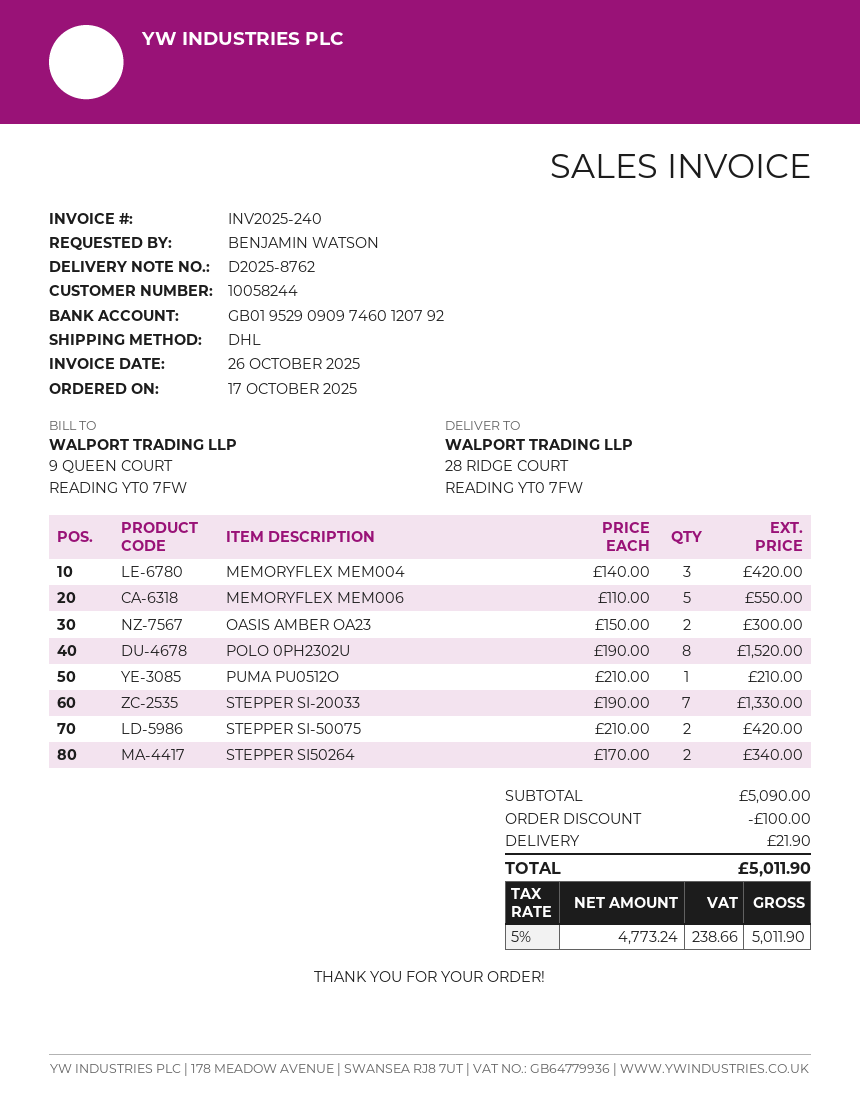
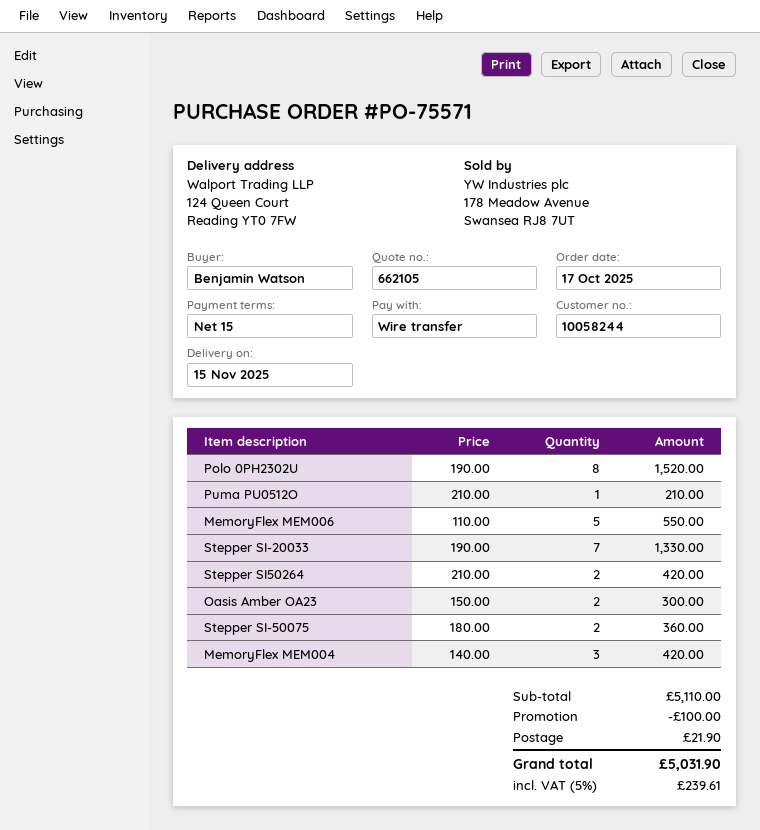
ship to: 28 RIDGE COURT, READING YT0 7FW -> 124 Queen Court, Reading YT0 7FW
STEPPER SI-50075: 2 x 210.00 = 420.00 -> 2 x 180.00 = 360.00
STEPPER SI50264: 2 x 170.00 = 340.00 -> 2 x 210.00 = 420.00
subtotal: 5090.00 -> 5110.00
tax: 5% = 238.66 -> 5% = 239.61
total: 5011.90 -> 5031.90

